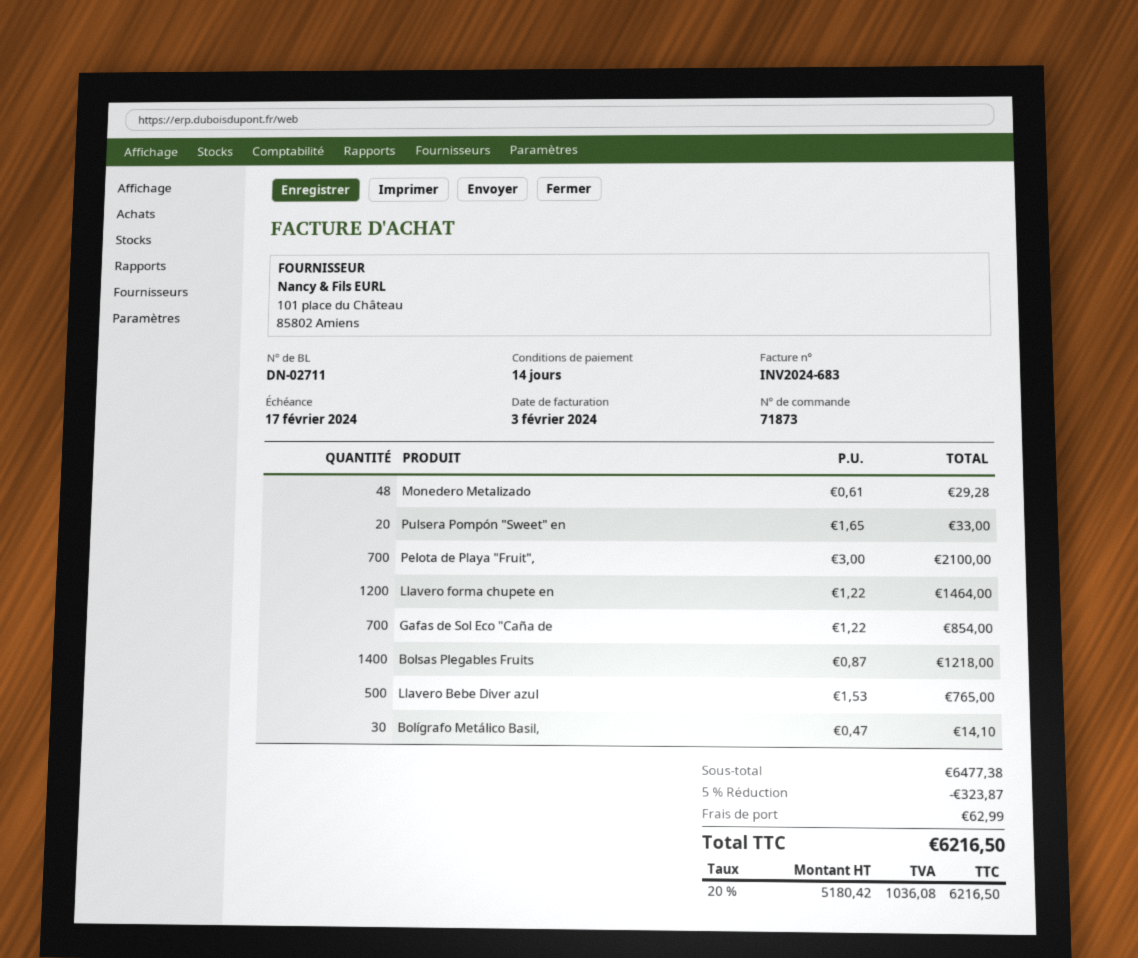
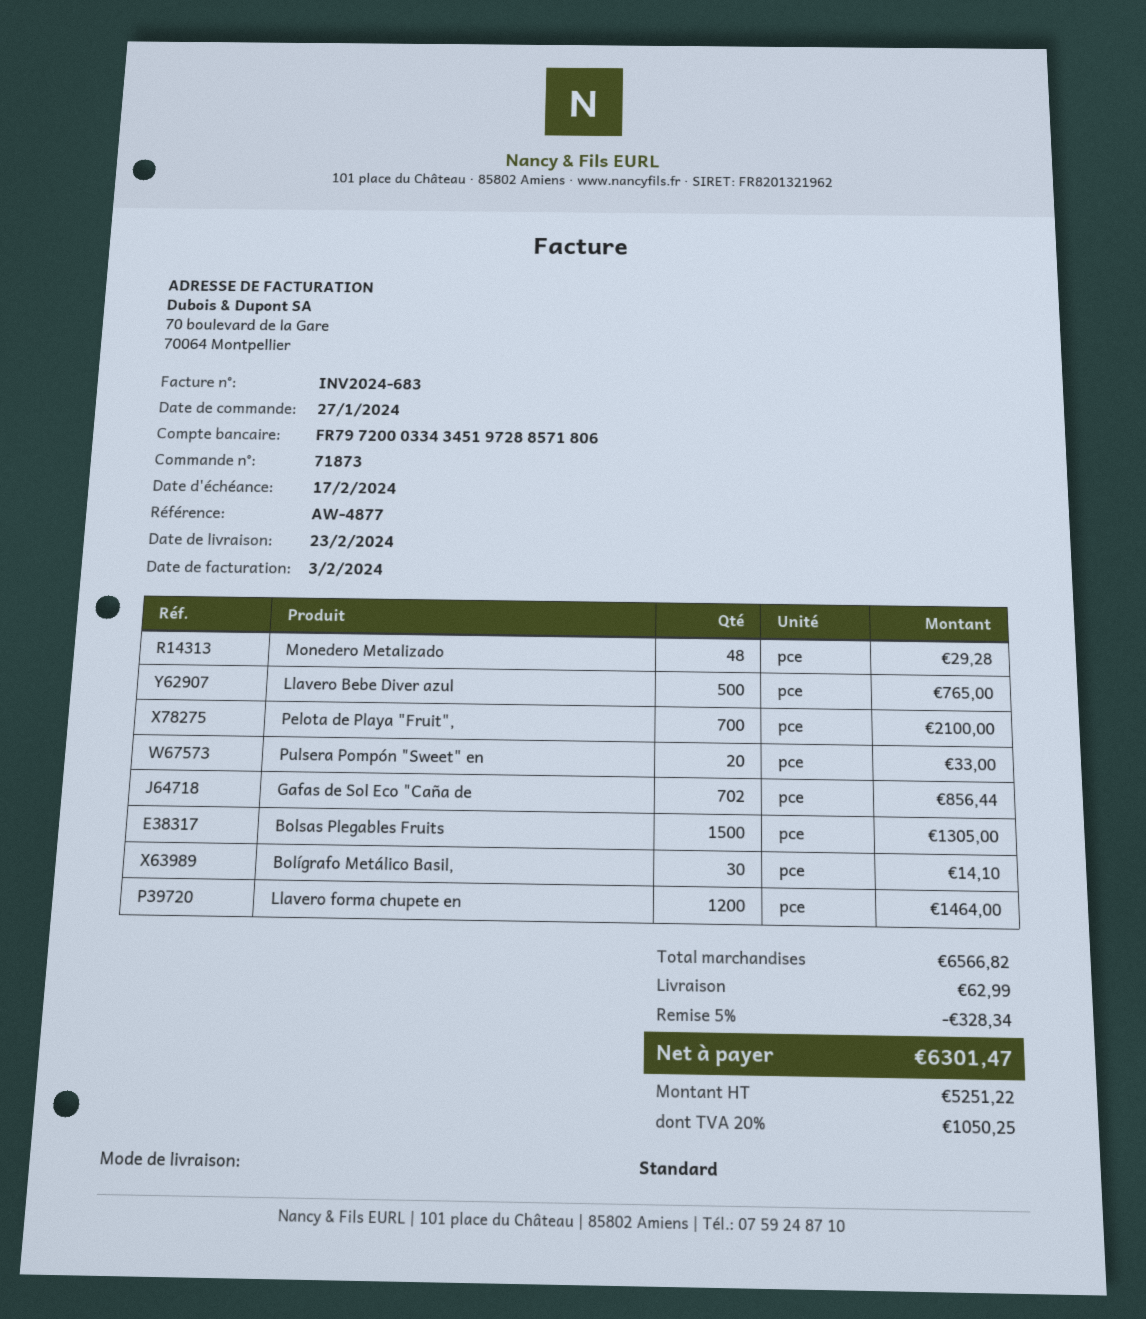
Gafas de Sol Eco "Caña de: 700 for 854.00 -> 702 for 856.44
Bolsas Plegables Fruits: 1400 for 1218.00 -> 1500 for 1305.00
subtotal: 6477.38 -> 6566.82
discount: 5% = 323.87 -> 5% = 328.34
net: 5180.42 -> 5251.22
tax: 20% = 1036.08 -> 20% = 1050.25
total: 6216.50 -> 6301.47

